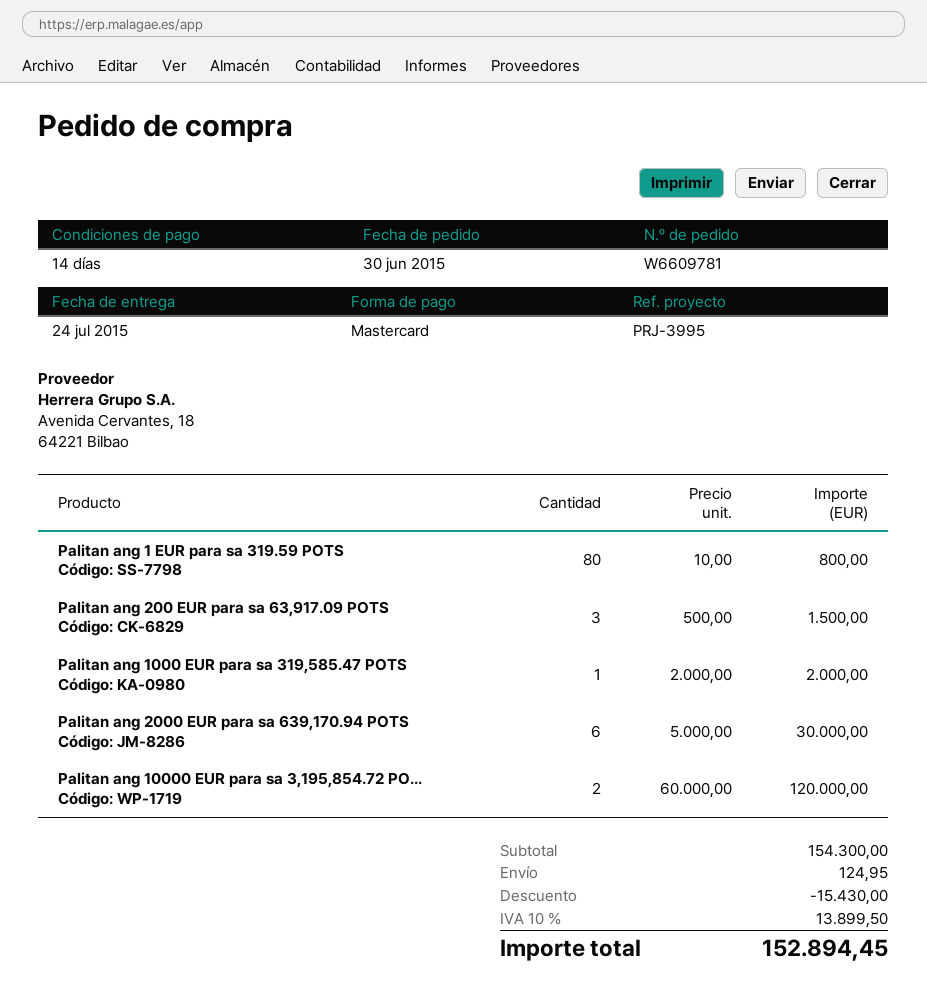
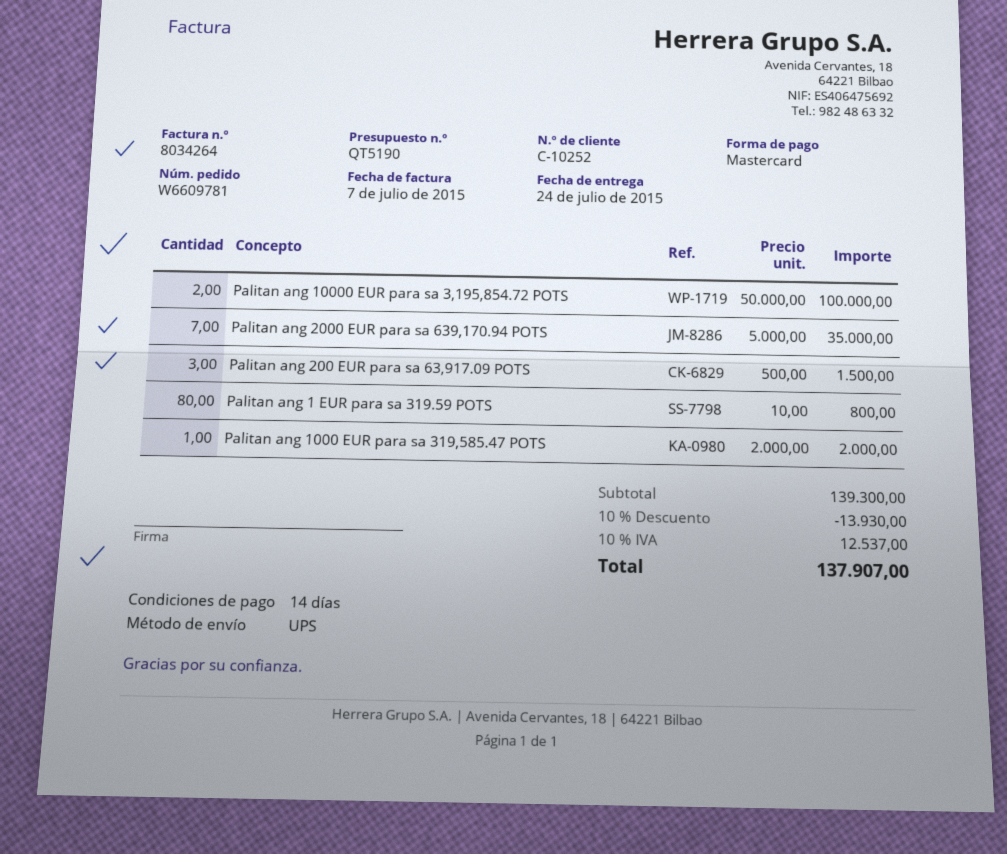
Palitan ang 2000 EUR para sa 639,170.94 POTS: 6 x 5000.00 = 30000.00 -> 7 x 5000.00 = 35000.00
Palitan ang 10000 EUR para sa 3,195,854.72 PO...: 2 x 60000.00 = 120000.00 -> 2 x 50000.00 = 100000.00
subtotal: 154300.00 -> 139300.00
discount: 15430.00 -> 13930.00
shipping: 124.95 -> none
tax: 10% = 13899.50 -> 10% = 12537.00
total: 152894.45 -> 137907.00

